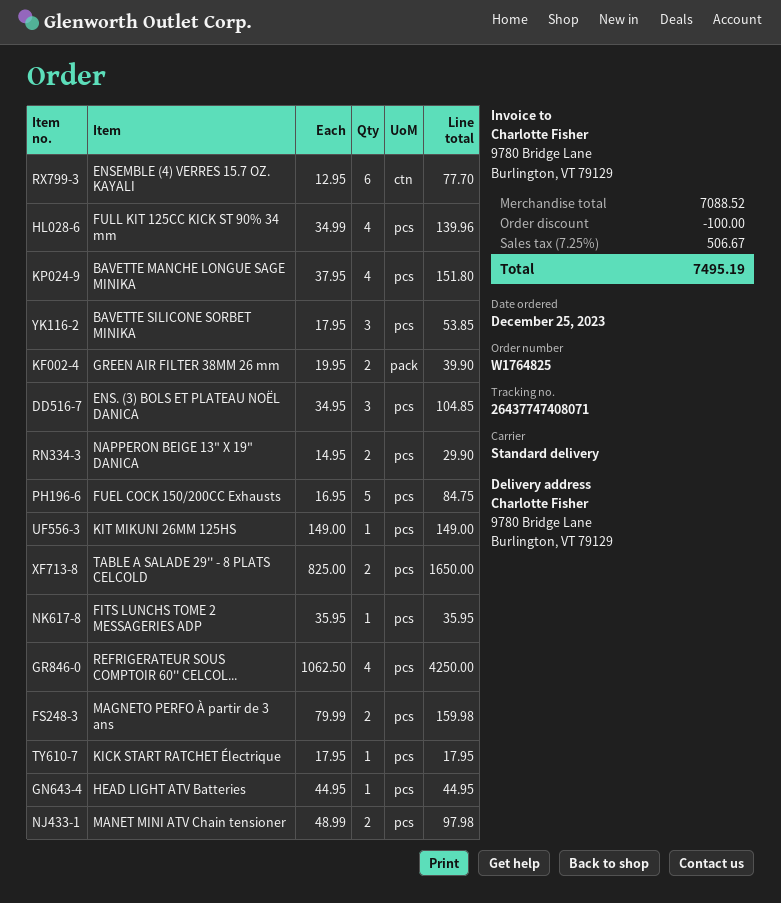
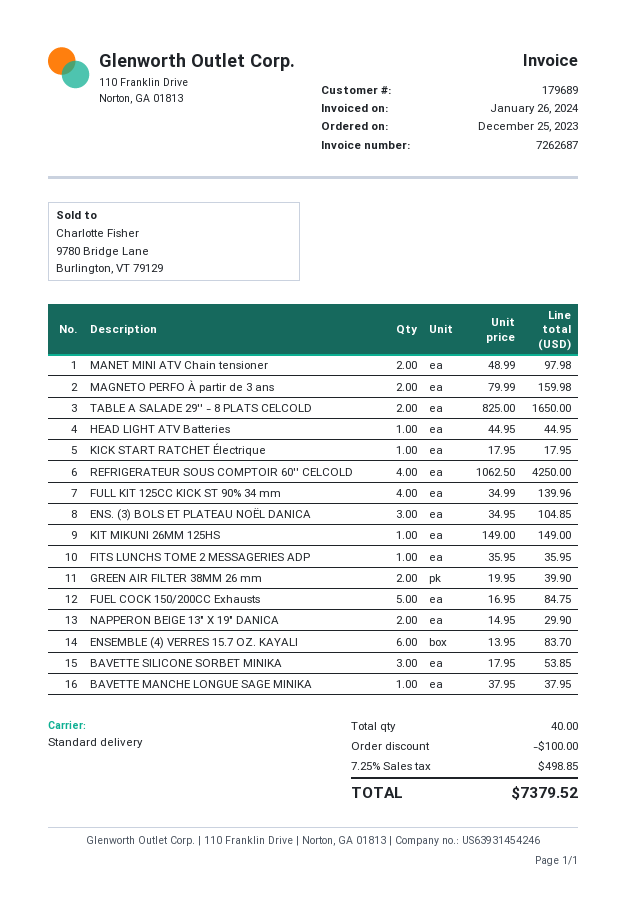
ENSEMBLE (4) VERRES 15.7 OZ. KAYALI: 6 x 12.95 = 77.70 -> 6 x 13.95 = 83.70
BAVETTE MANCHE LONGUE SAGE MINIKA: 4 x 37.95 = 151.80 -> 1 x 37.95 = 37.95
tax: 7.25% = 506.67 -> 7.25% = 498.85
total: 7495.19 -> 7379.52

